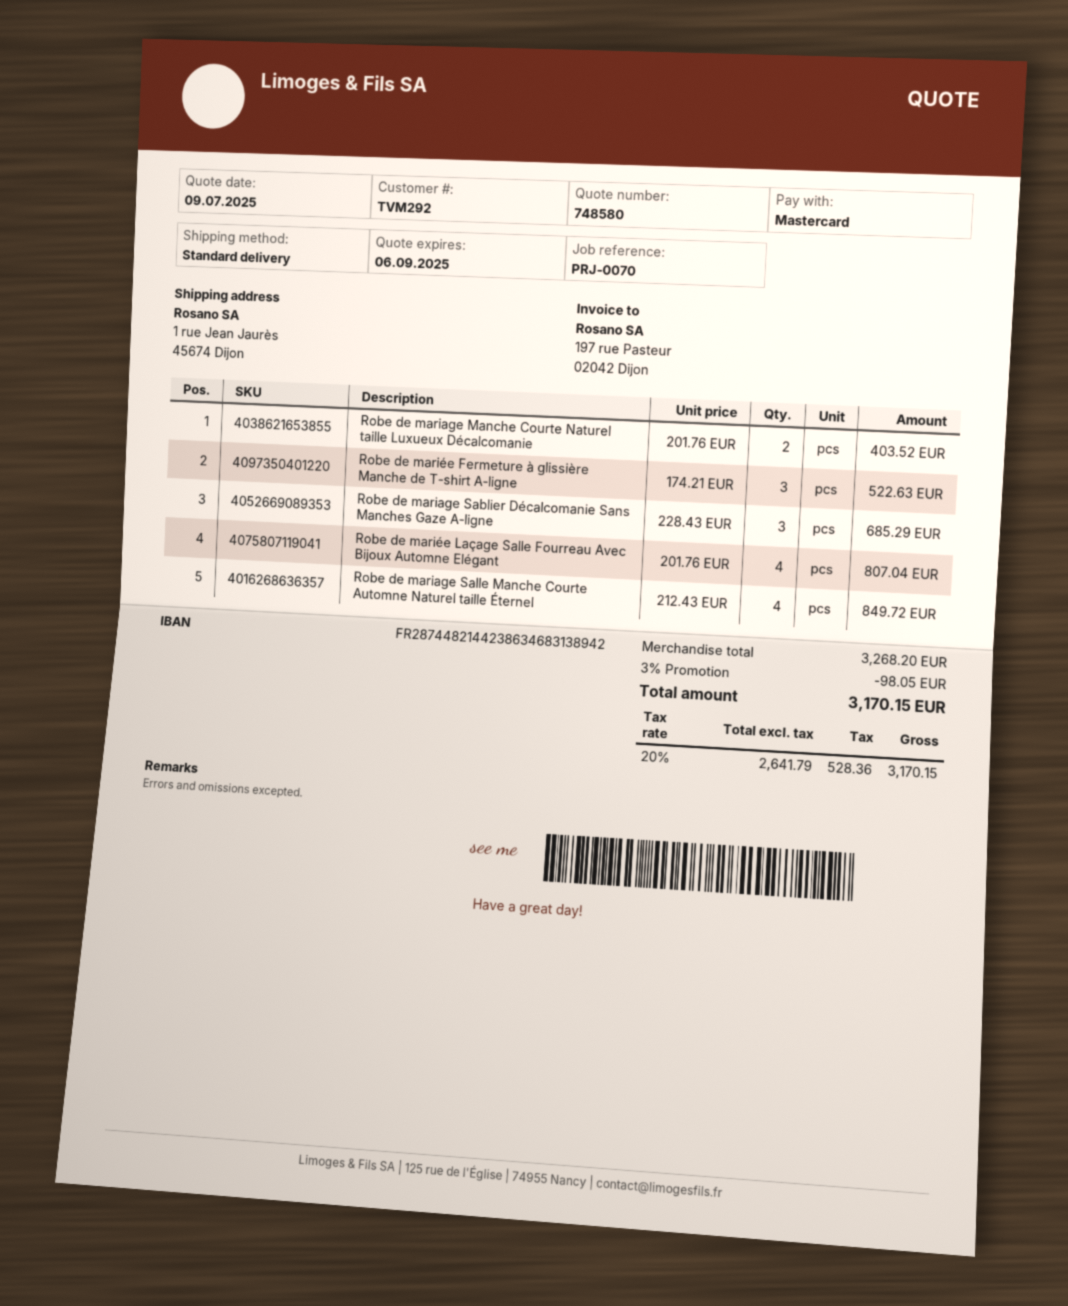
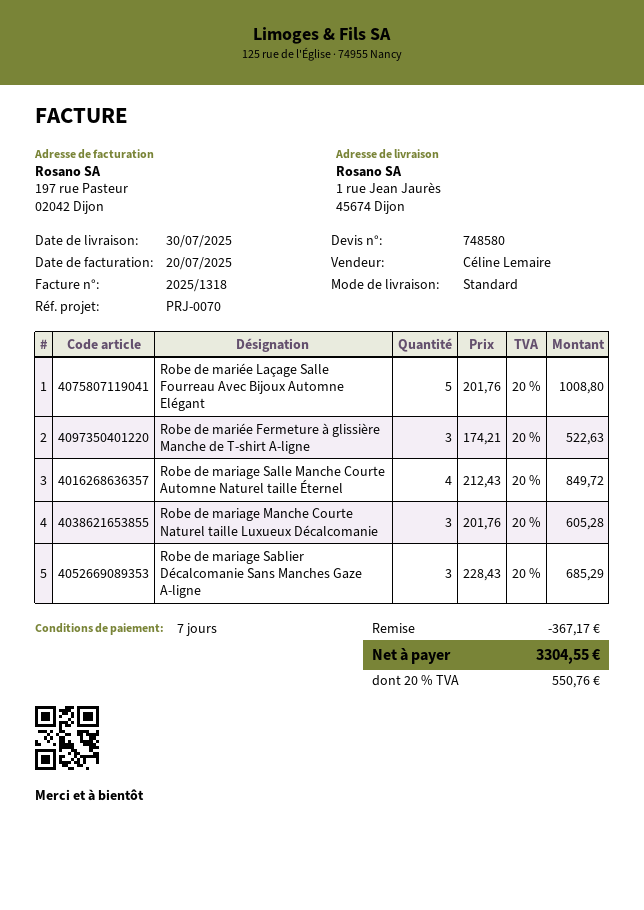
Robe de mariage Manche Courte Naturel taille Luxueux Décalcomanie: 2 x 201.76 = 403.52 -> 3 x 201.76 = 605.28
Robe de mariée Laçage Salle Fourreau Avec Bijoux Automne Elégant: 4 x 201.76 = 807.04 -> 5 x 201.76 = 1008.80
discount: 98.05 -> 367.17
tax: 20% = 528.36 -> 20% = 550.76
total: 3170.15 -> 3304.55

